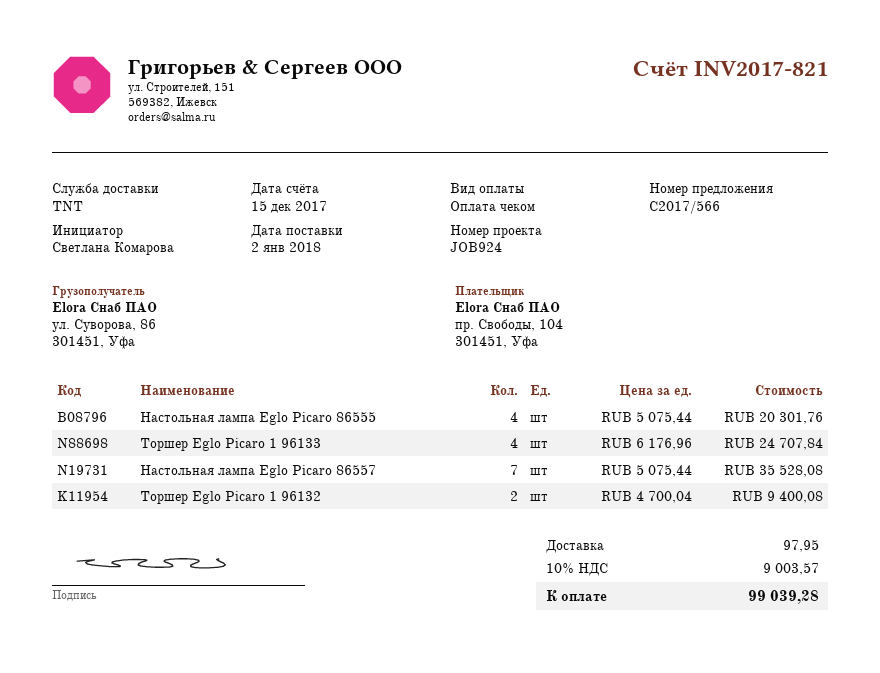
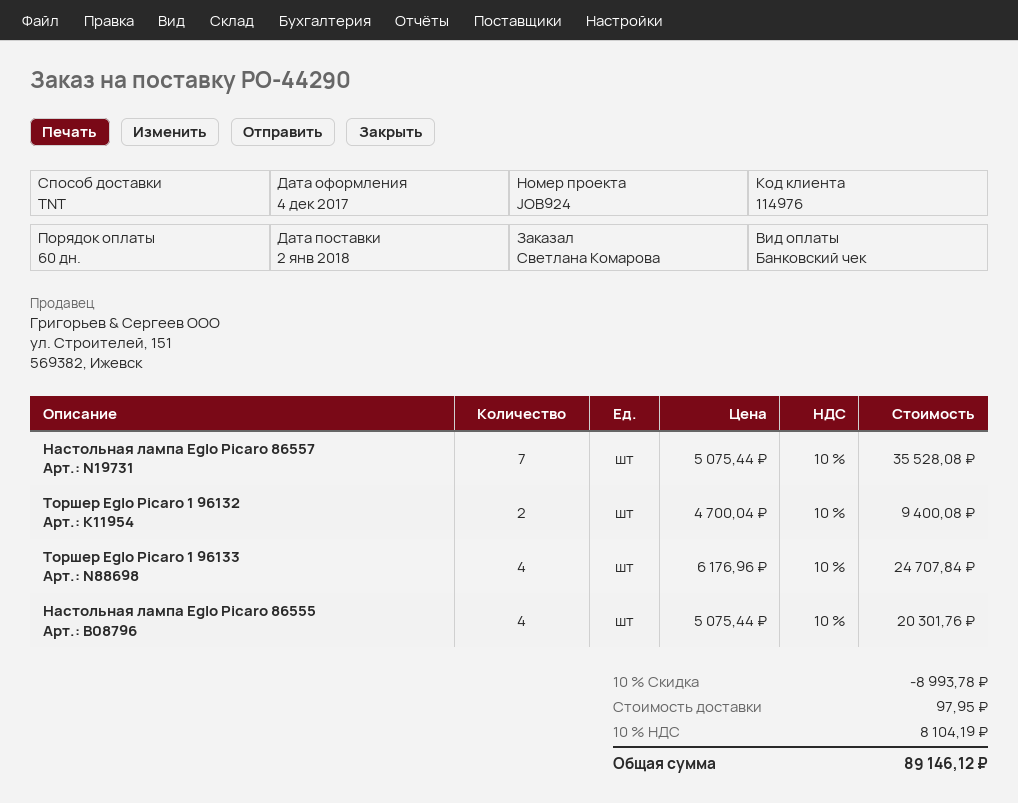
discount: none -> 10% = 8993.78
tax: 10% = 9003.57 -> 10% = 8104.19
total: 99039.28 -> 89146.12

